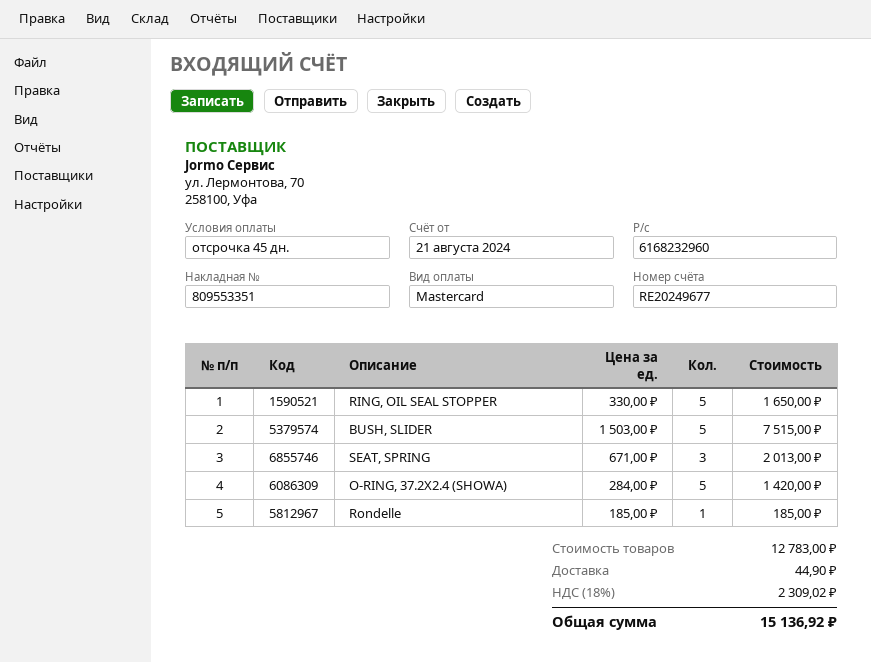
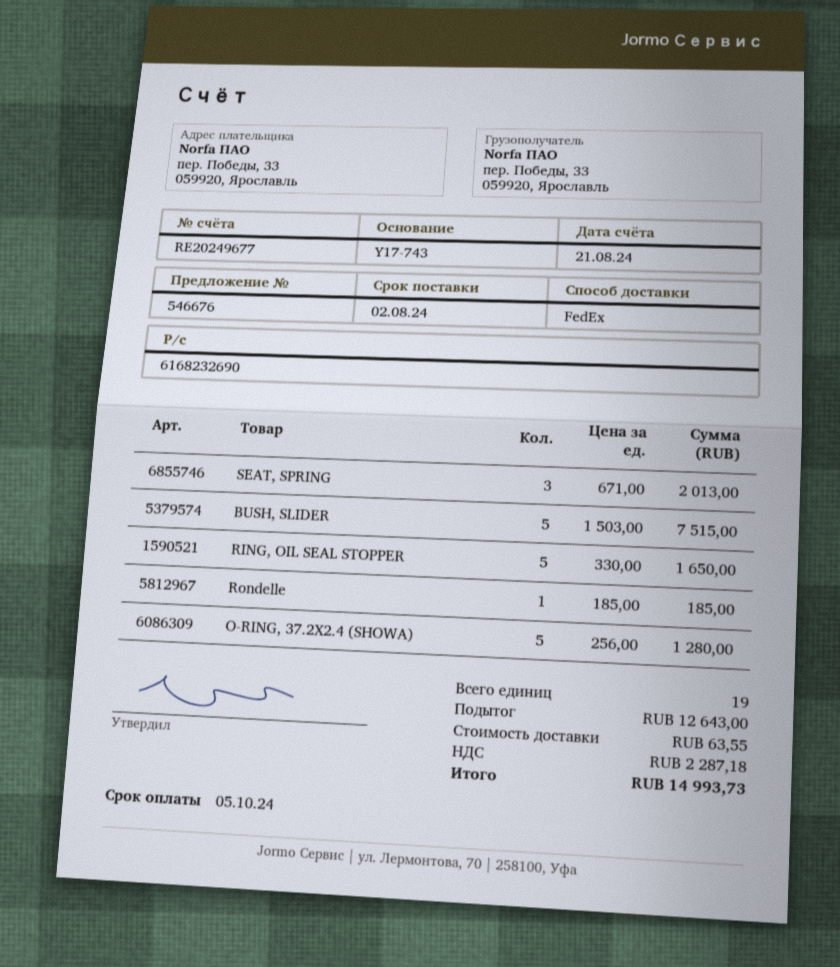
bank account: 6168232960 -> 6168232690
O-RING, 37.2X2.4 (SHOWA): 5 x 284.00 = 1420.00 -> 5 x 256.00 = 1280.00
subtotal: 12783.00 -> 12643.00
shipping: 44.90 -> 63.55
tax: 2309.02 -> 2287.18
total: 15136.92 -> 14993.73

